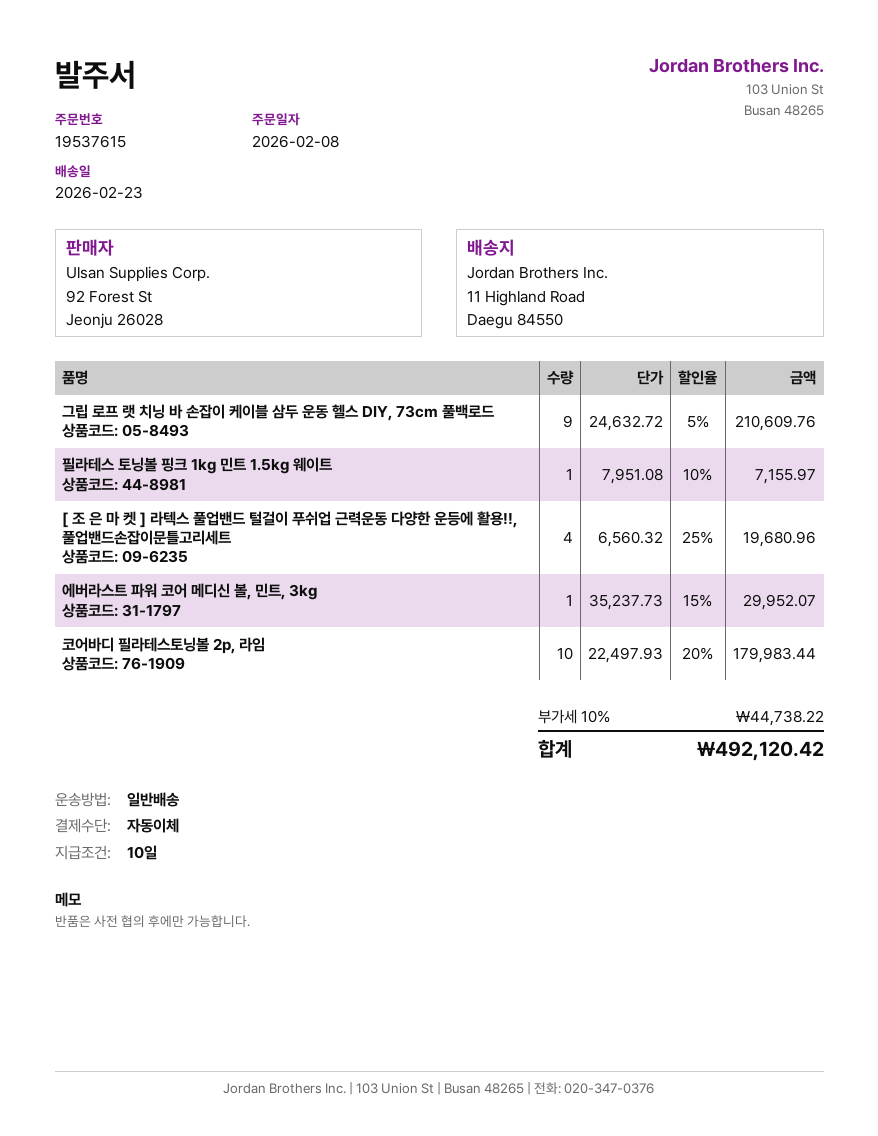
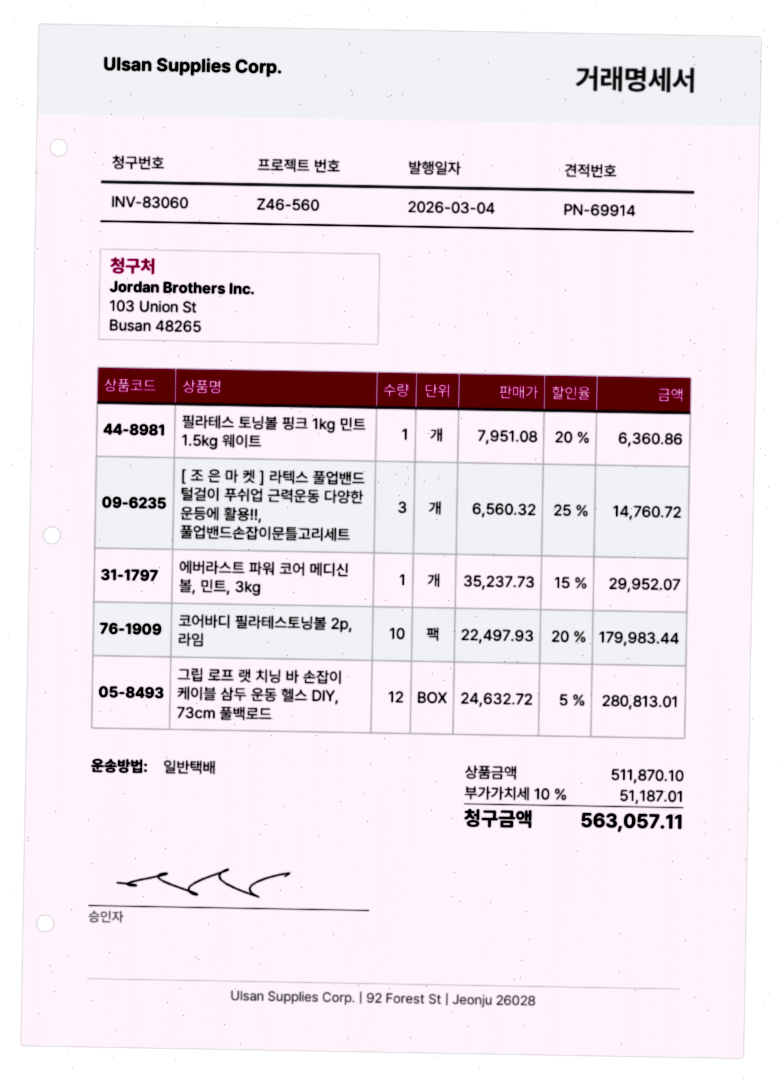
그립 로프 랫 치닝 바 손잡이 케이블 삼두 운동 헬스 DIY, 73cm 풀백로드: 9 x 24632.72 - 5% = 210609.76 -> 12 x 24632.72 - 5% = 280813.01
필라테스 토닝볼 핑크 1kg 민트 1.5kg 웨이트: 1 x 7951.08 - 10% = 7155.97 -> 1 x 7951.08 - 20% = 6360.86
[ 조 은 마 켓 ] 라텍스 풀업밴드 털걸이 푸쉬업 근력운동 다양한 운등에 활용!!, 풀업밴드손잡이문틀고리세트: 4 x 6560.32 - 25% = 19680.96 -> 3 x 6560.32 - 25% = 14760.72
tax: 10% = 44738.22 -> 10% = 51187.01
total: 492120.42 -> 563057.11

